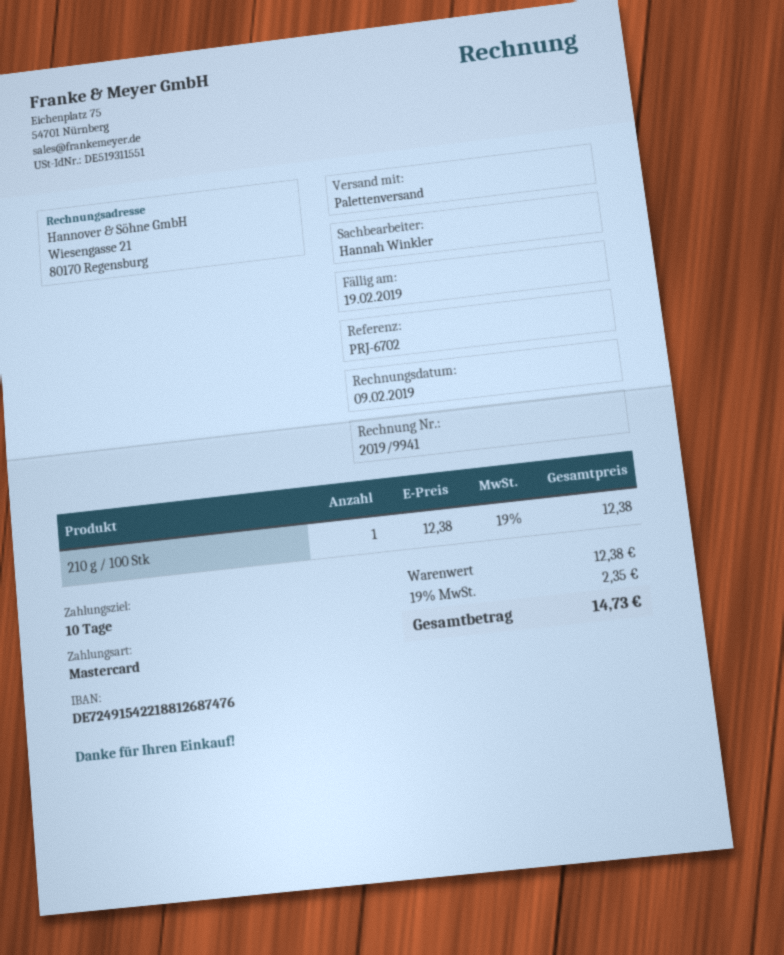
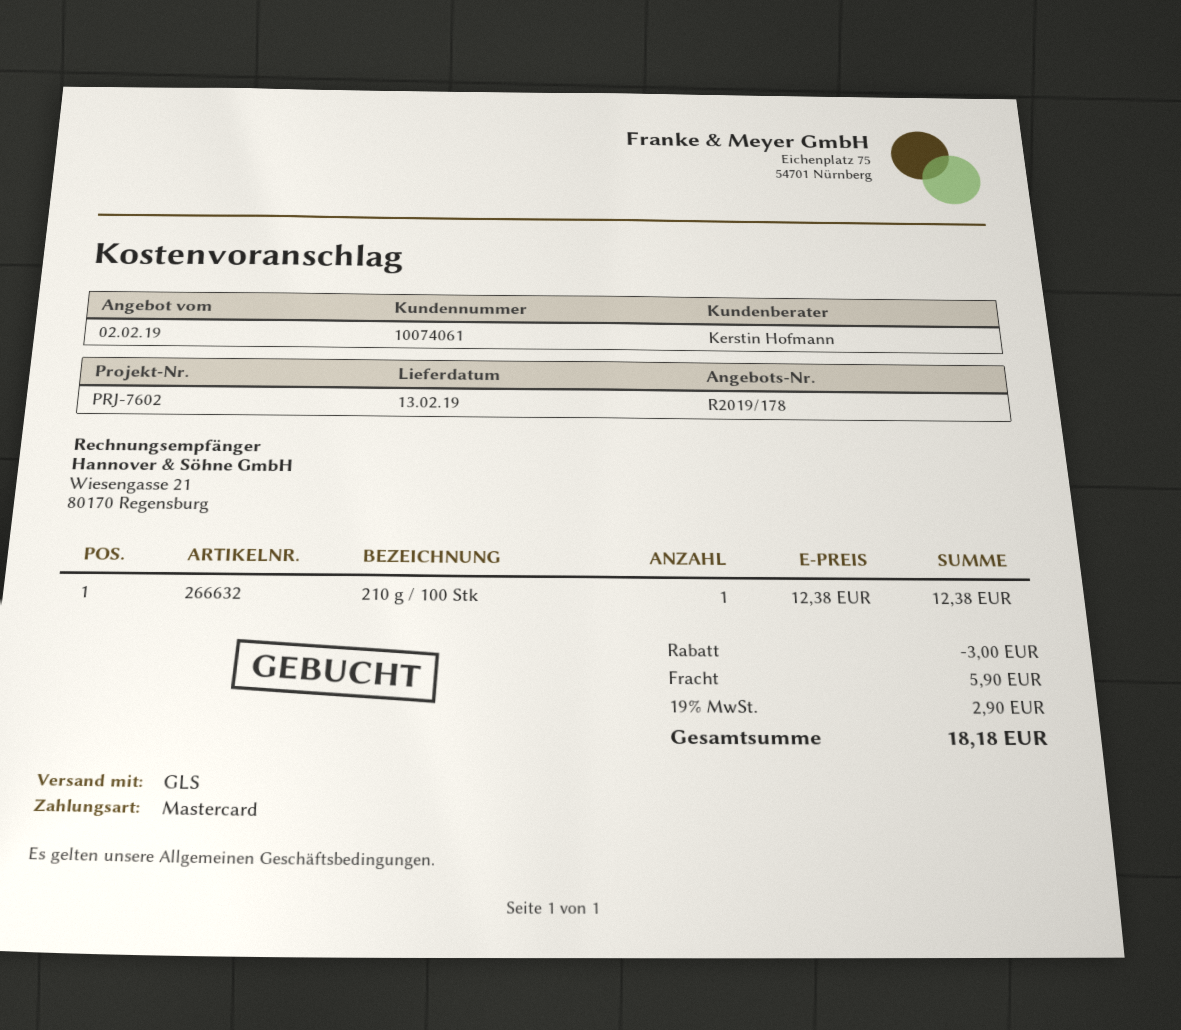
reference: PRJ-6702 -> PRJ-7602
sales rep: Hannah Winkler -> Kerstin Hofmann
shipping method: pallet freight -> GLS
discount: none -> 3.00
shipping: none -> 5.90
tax: 19% = 2.35 -> 19% = 2.90
total: 14.73 -> 18.18

